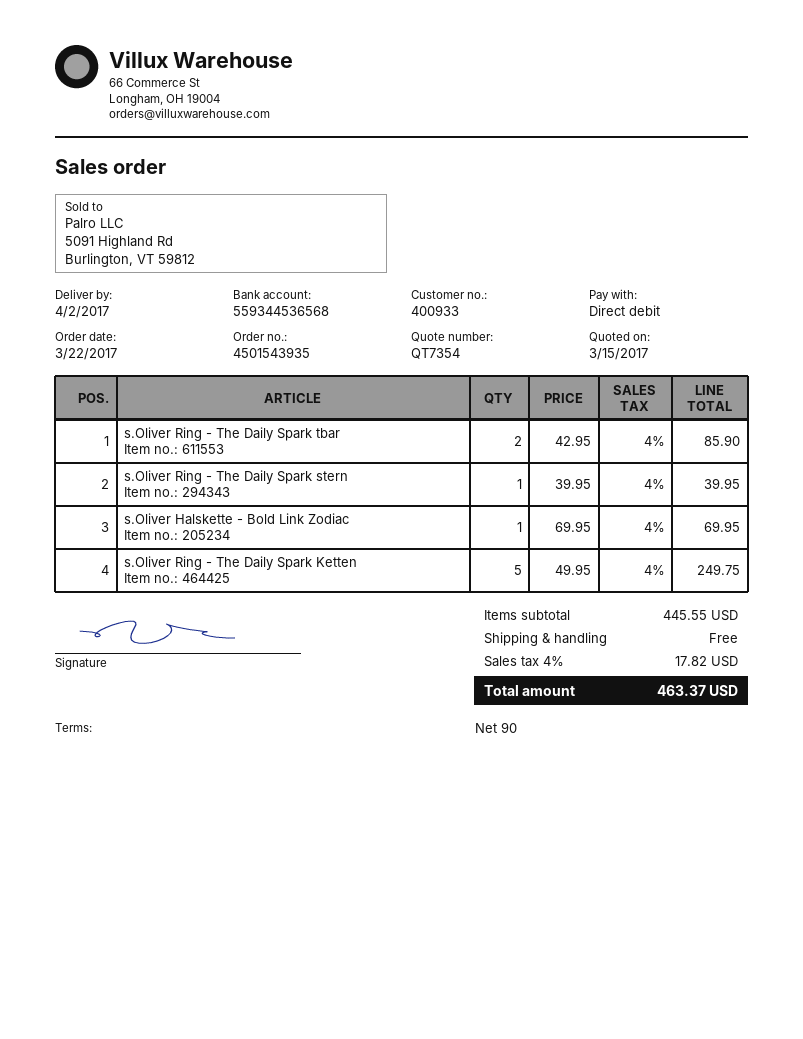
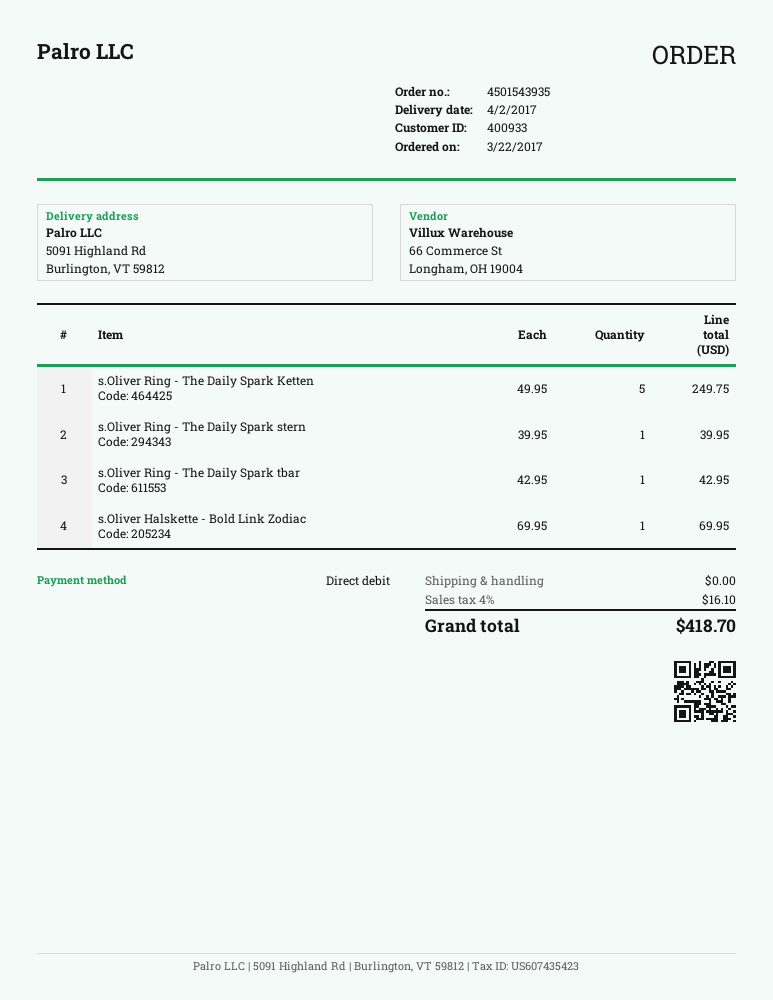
s.Oliver Ring - The Daily Spark tbar: 2 x 42.95 = 85.90 -> 1 x 42.95 = 42.95
tax: 4% = 17.82 -> 4% = 16.10
total: 463.37 -> 418.70

